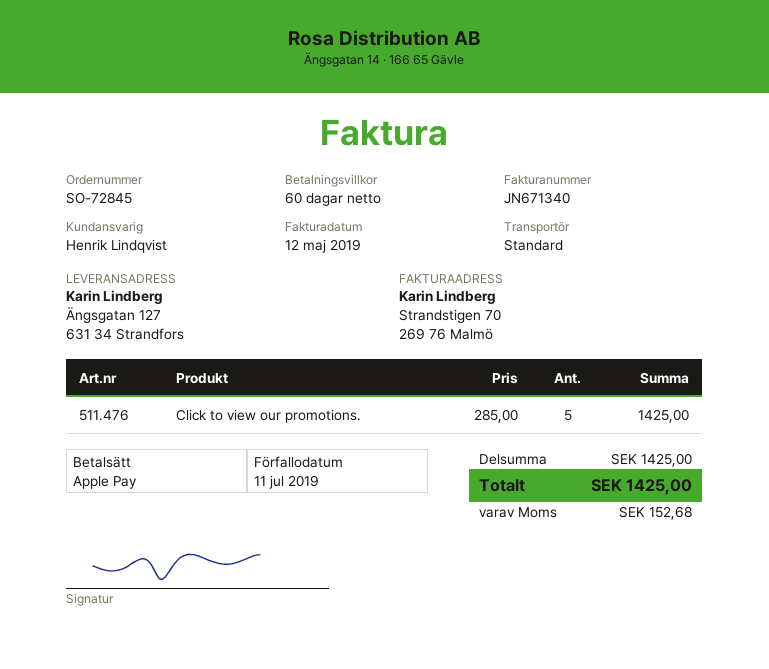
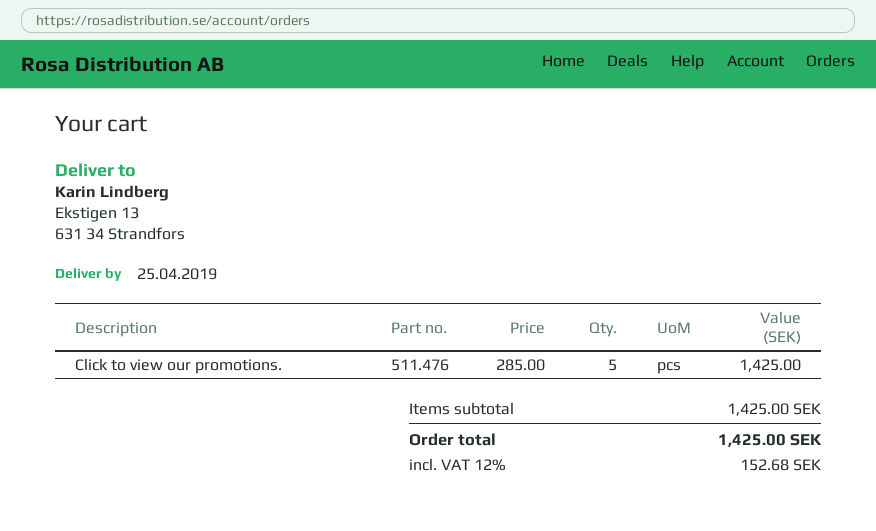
ship to: Ängsgatan 127, 631 34 Strandfors -> Ekstigen 13, 631 34 Strandfors

